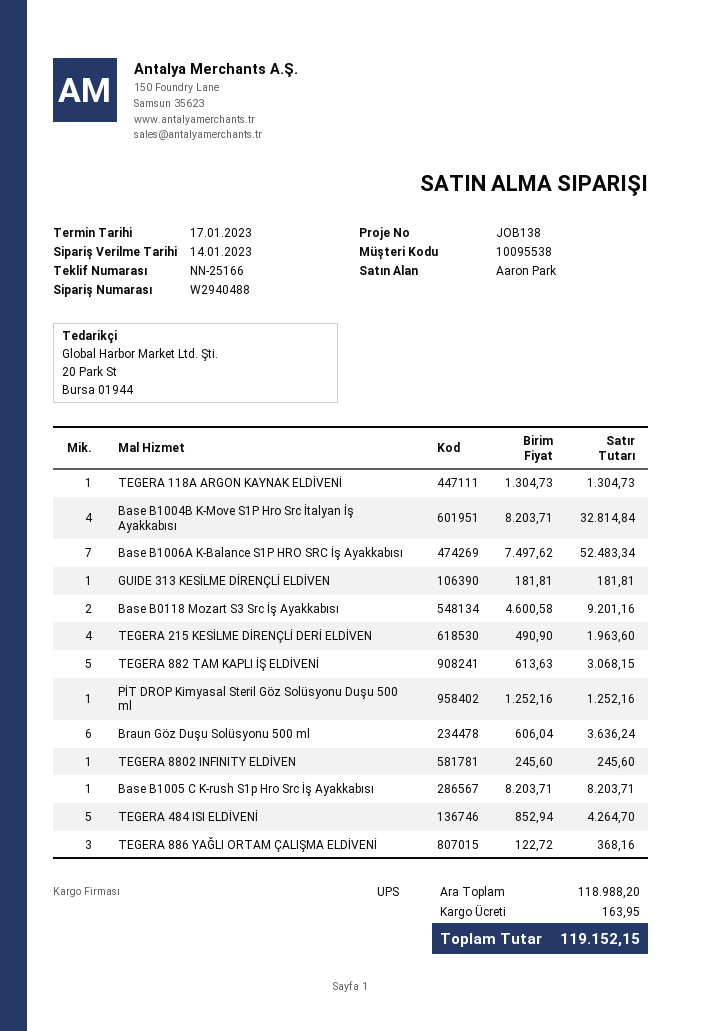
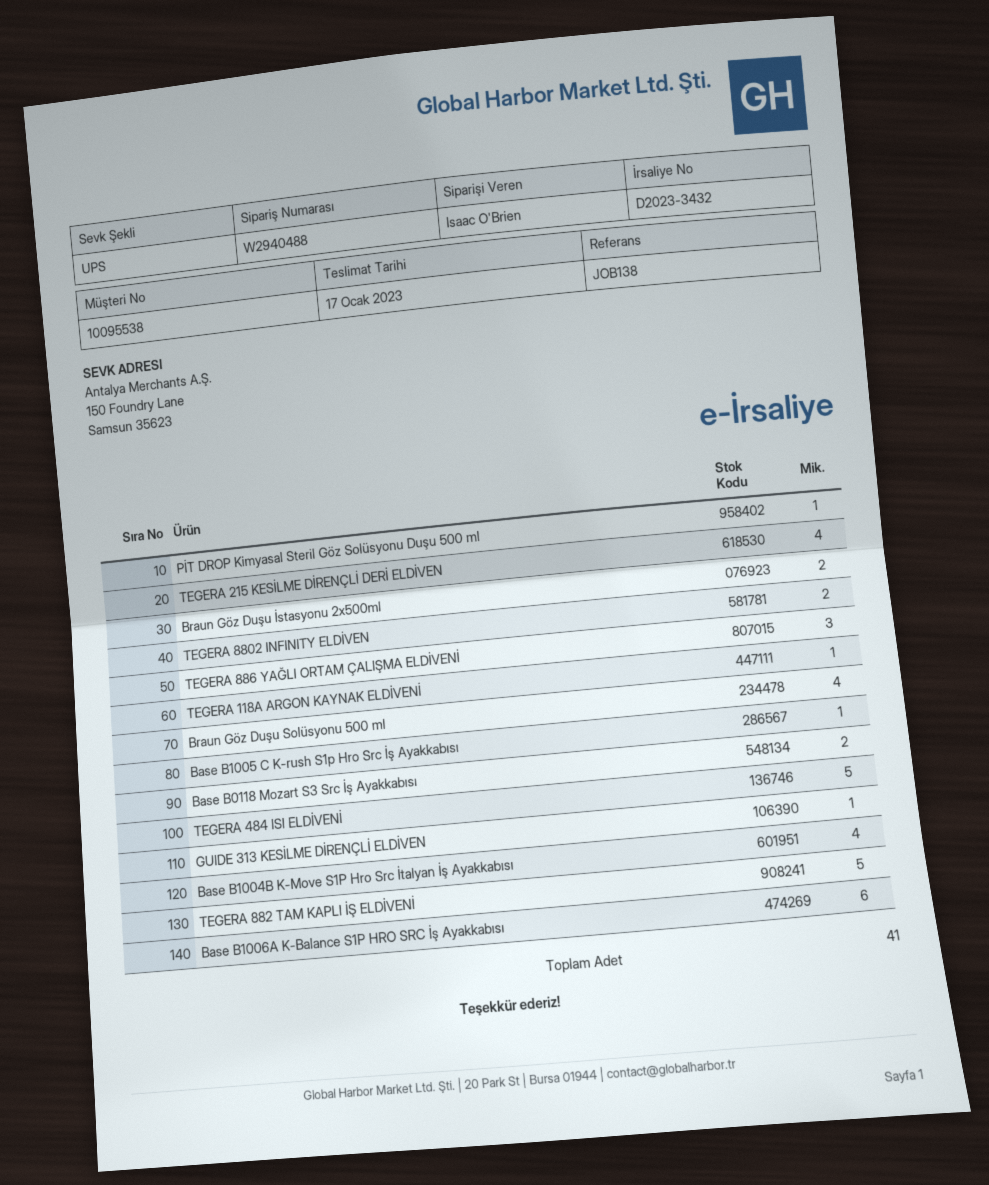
ordered by: Aaron Park -> Isaac O'Brien
Base B1006A K-Balance S1P HRO SRC İş Ayakkabısı: 7 -> 6
Braun Göz Duşu Solüsyonu 500 ml: 6 -> 4
TEGERA 8802 INFINITY ELDİVEN: 1 -> 2
Braun Göz Duşu İstasyonu 2x500ml: none -> 2

